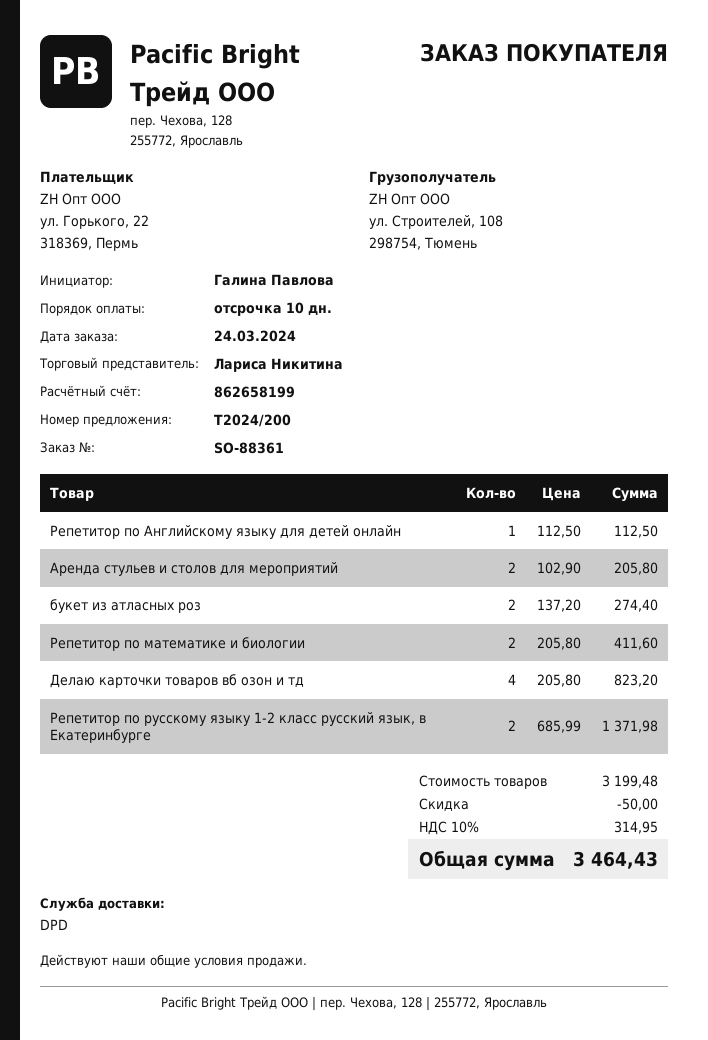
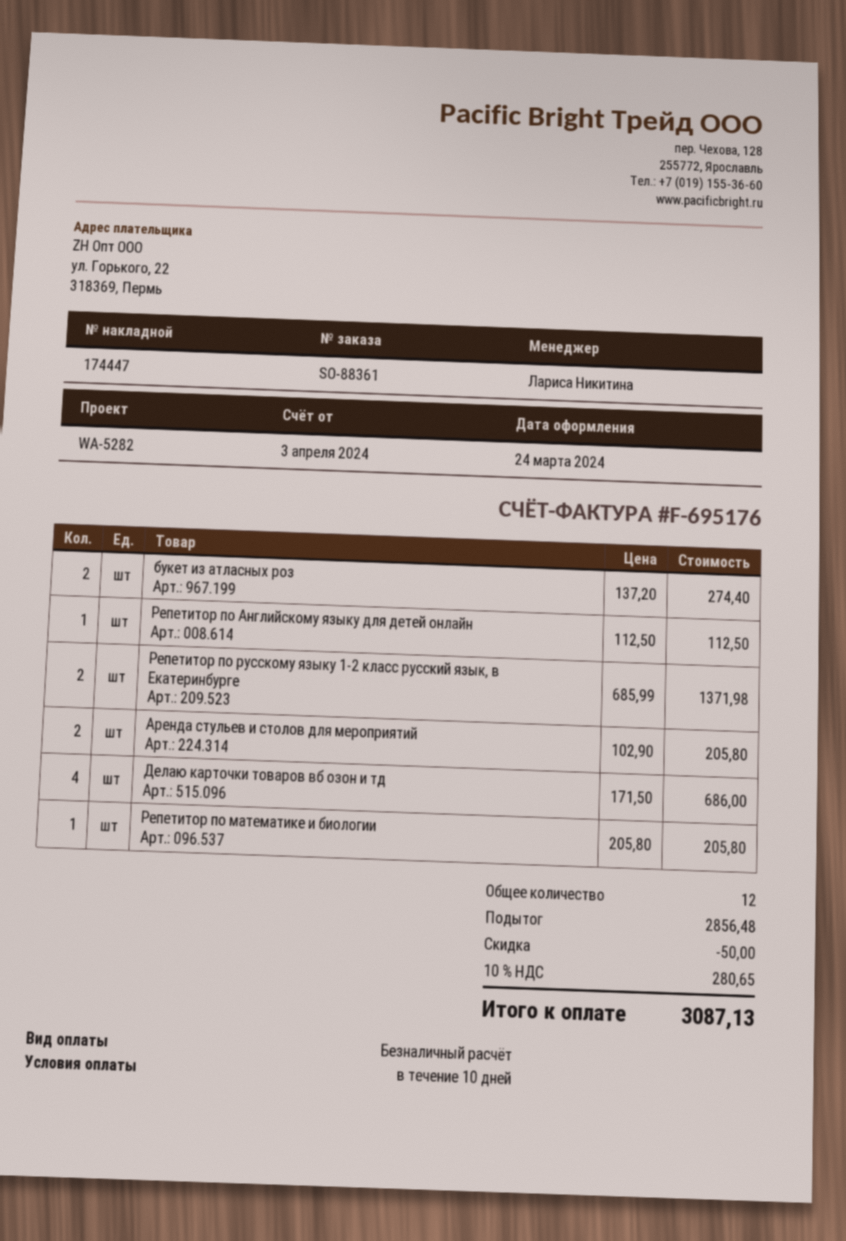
Репетитор по математике и биологии: 2 x 205.80 = 411.60 -> 1 x 205.80 = 205.80
Делаю карточки товаров вб озон и тд: 4 x 205.80 = 823.20 -> 4 x 171.50 = 686.00
subtotal: 3199.48 -> 2856.48
tax: 10% = 314.95 -> 10% = 280.65
total: 3464.43 -> 3087.13

